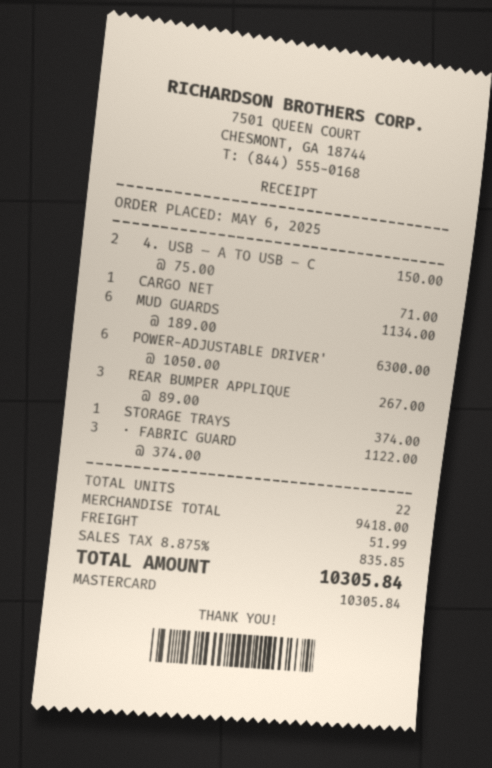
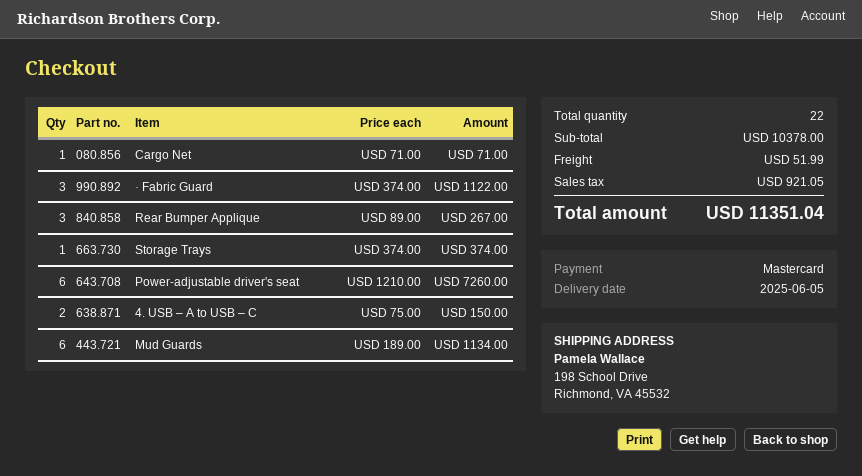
POWER-ADJUSTABLE DRIVER': 6 x 1050.00 = 6300.00 -> 6 x 1210.00 = 7260.00
subtotal: 9418.00 -> 10378.00
tax: 835.85 -> 921.05
total: 10305.84 -> 11351.04

